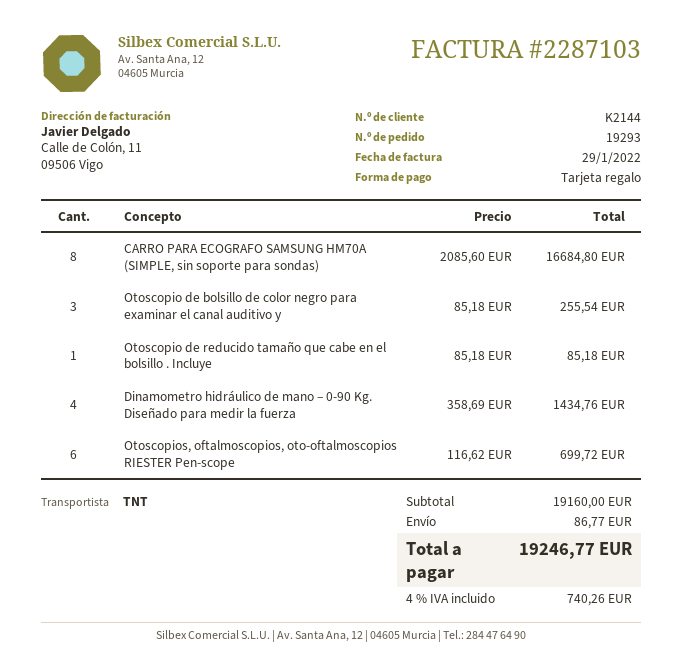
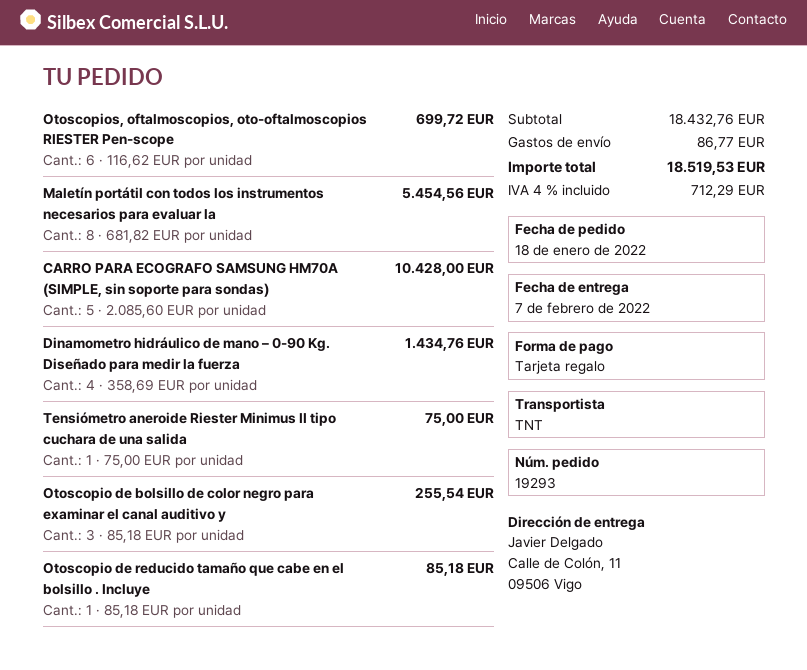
CARRO PARA ECOGRAFO SAMSUNG HM70A (SIMPLE, sin soporte para sondas): 8 x 2085.60 = 16684.80 -> 5 x 2085.60 = 10428.00
Maletín portátil con todos los instrumentos necesarios para evaluar la: none -> 8 x 681.82 = 5454.56
Tensiómetro aneroide Riester Minimus II tipo cuchara de una salida: none -> 1 x 75.00 = 75.00
subtotal: 19160.00 -> 18432.76
tax: 4% = 740.26 -> 4% = 712.29
total: 19246.77 -> 18519.53

